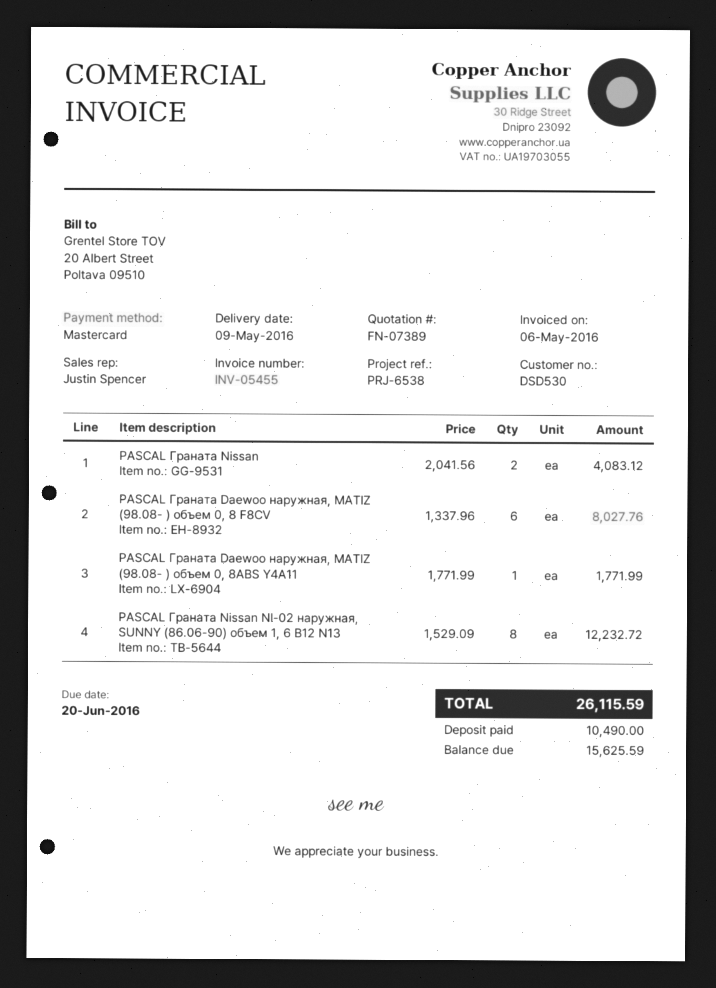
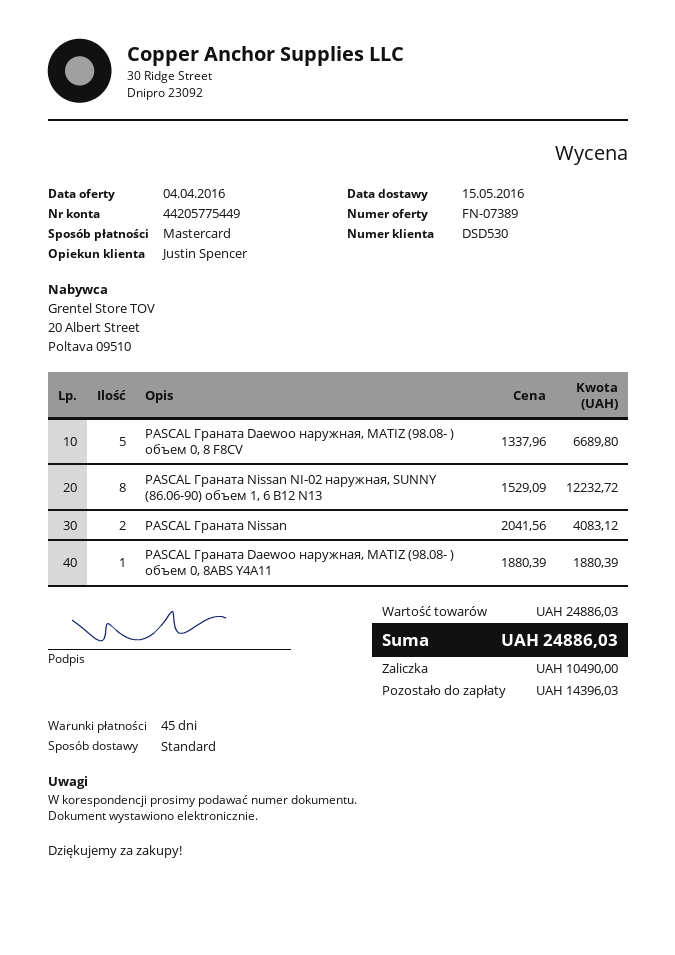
delivery date: 2016-05-09 -> 2016-05-15
PASCAL Граната Daewoo наружная, MATIZ (98.08- ) объем 0, 8 F8CV: 6 x 1337.96 = 8027.76 -> 5 x 1337.96 = 6689.80
PASCAL Граната Daewoo наружная, MATIZ (98.08- ) объем 0, 8ABS Y4A11: 1 x 1771.99 = 1771.99 -> 1 x 1880.39 = 1880.39
total: 26115.59 -> 24886.03
balance: 15625.59 -> 14396.03

